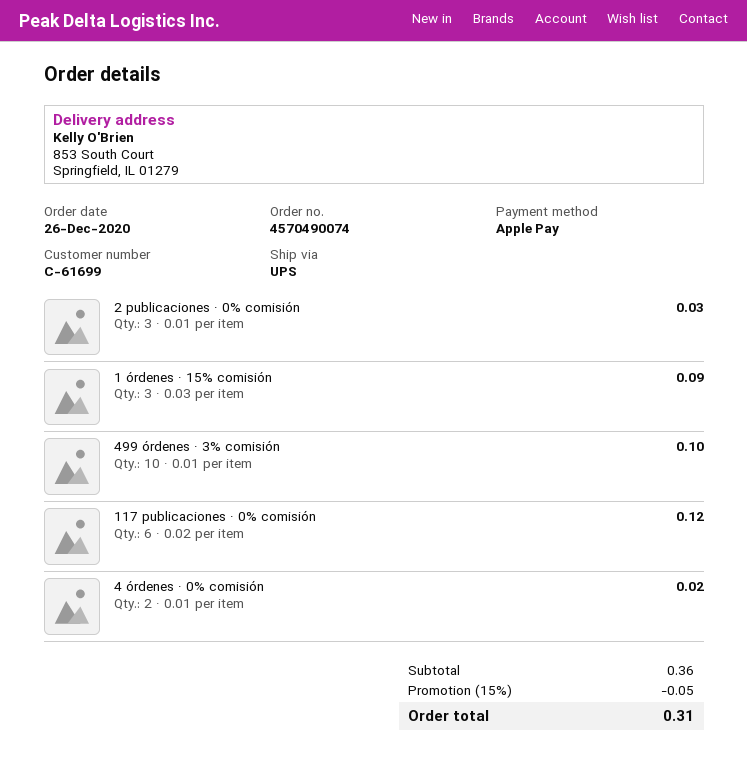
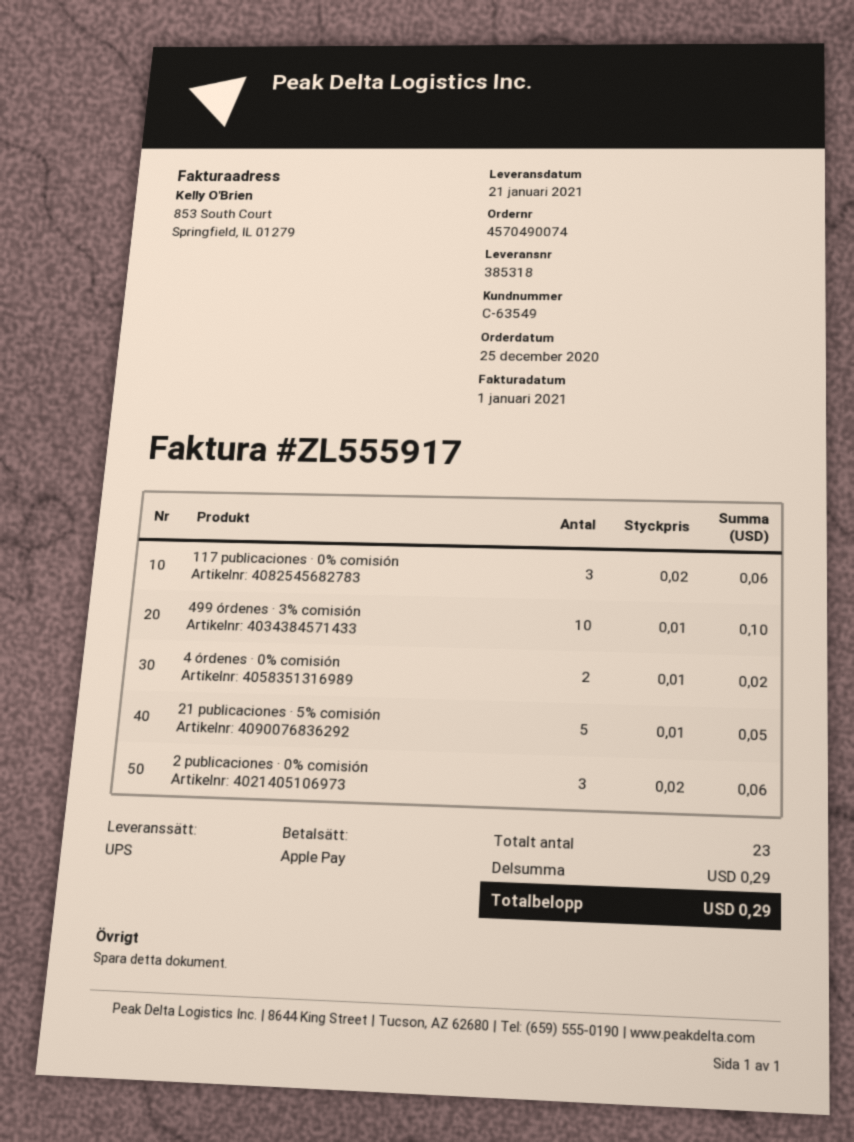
order date: 2020-12-26 -> 2020-12-25
customer number: C-61699 -> C-63549
2 publicaciones · 0% comisión: 3 x 0.01 = 0.03 -> 3 x 0.02 = 0.06
1 órdenes · 15% comisión: 3 x 0.03 = 0.09 -> none
117 publicaciones · 0% comisión: 6 x 0.02 = 0.12 -> 3 x 0.02 = 0.06
21 publicaciones · 5% comisión: none -> 5 x 0.01 = 0.05
subtotal: 0.36 -> 0.29
discount: 15% = 0.05 -> none
total: 0.31 -> 0.29

